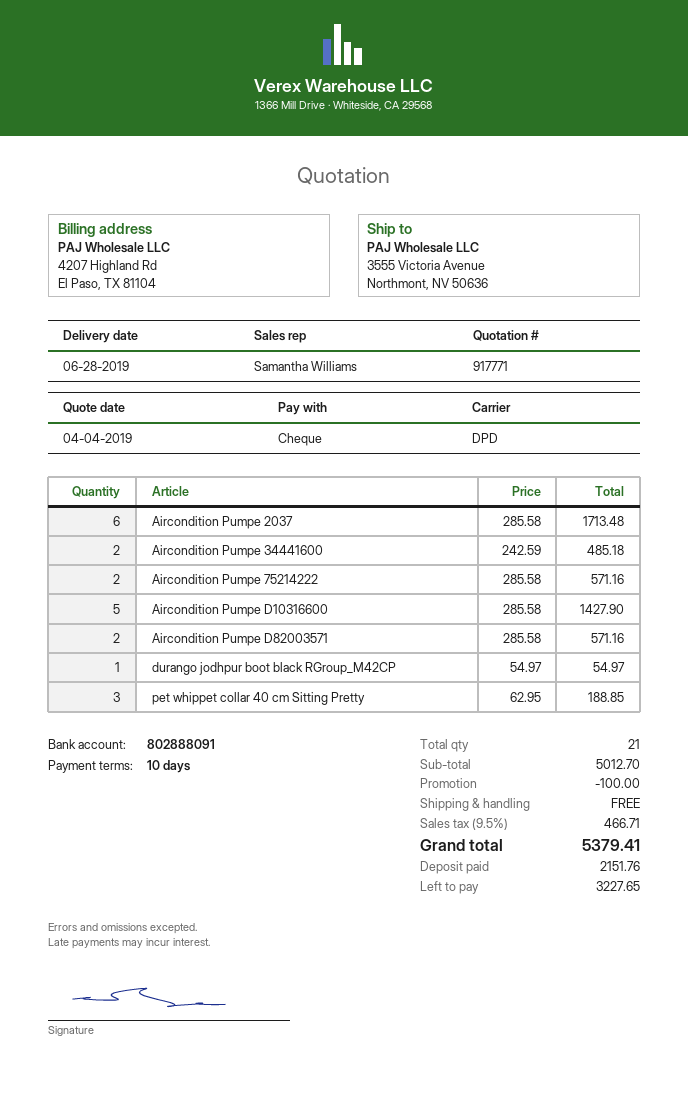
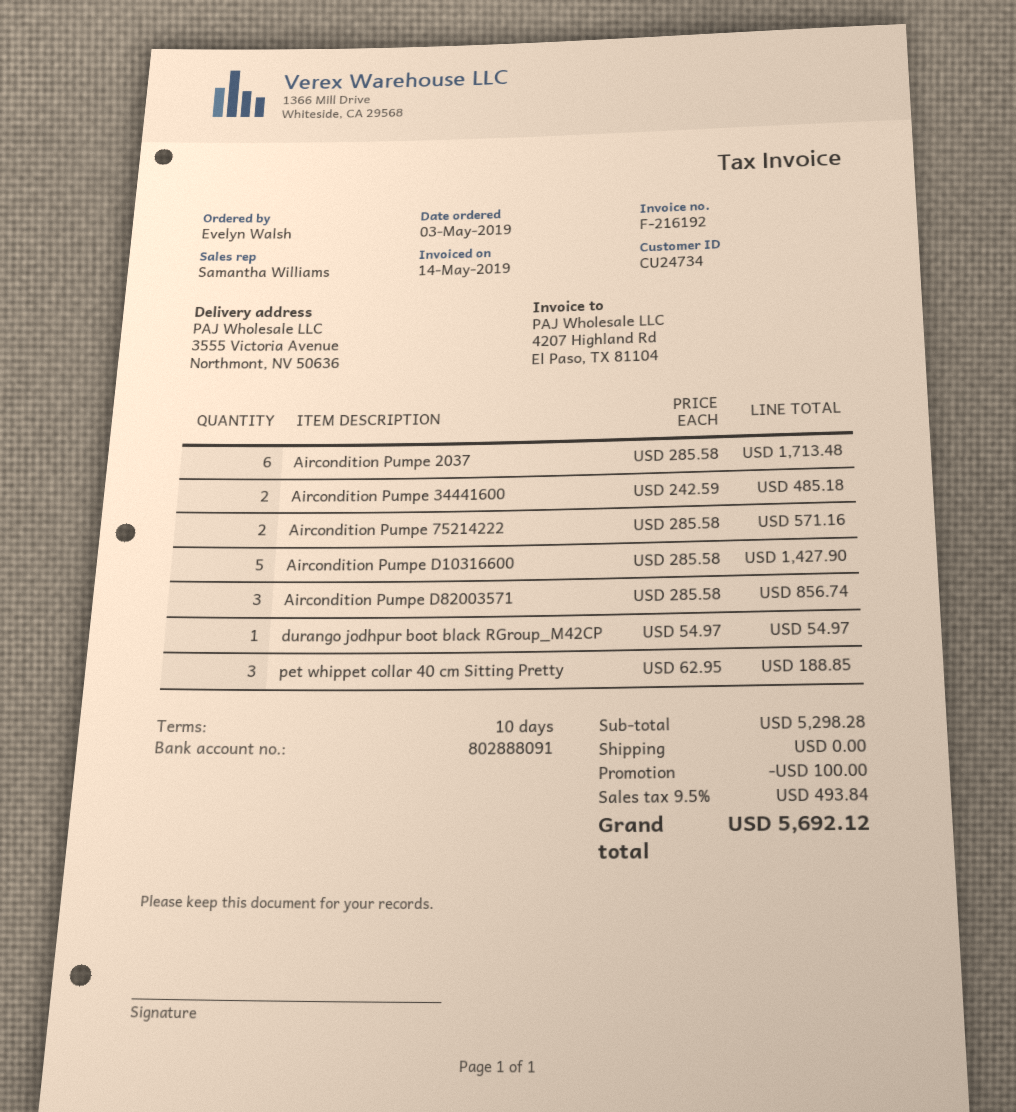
Aircondition Pumpe D82003571: 2 x 285.58 = 571.16 -> 3 x 285.58 = 856.74
subtotal: 5012.70 -> 5298.28
tax: 9.5% = 466.71 -> 9.5% = 493.84
total: 5379.41 -> 5692.12

